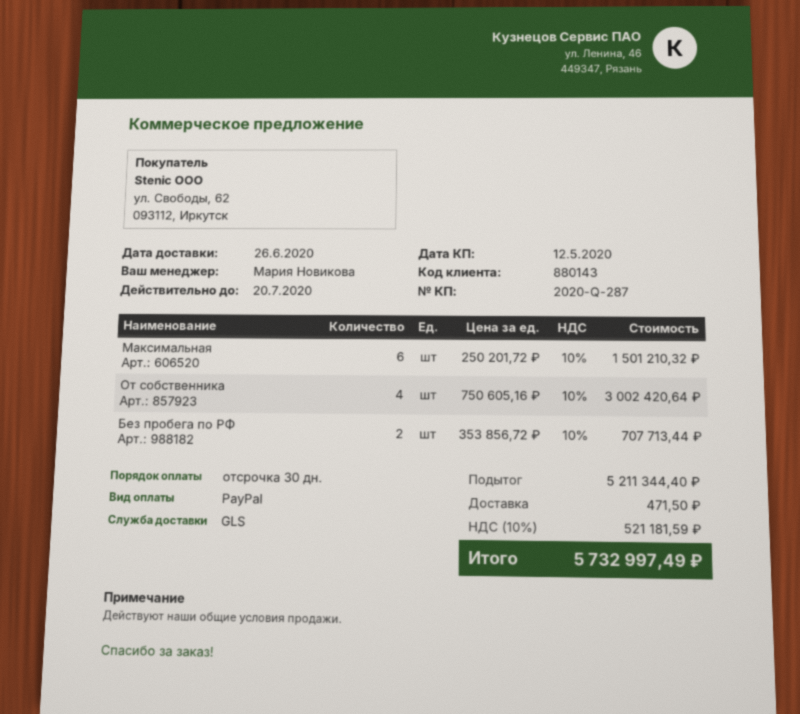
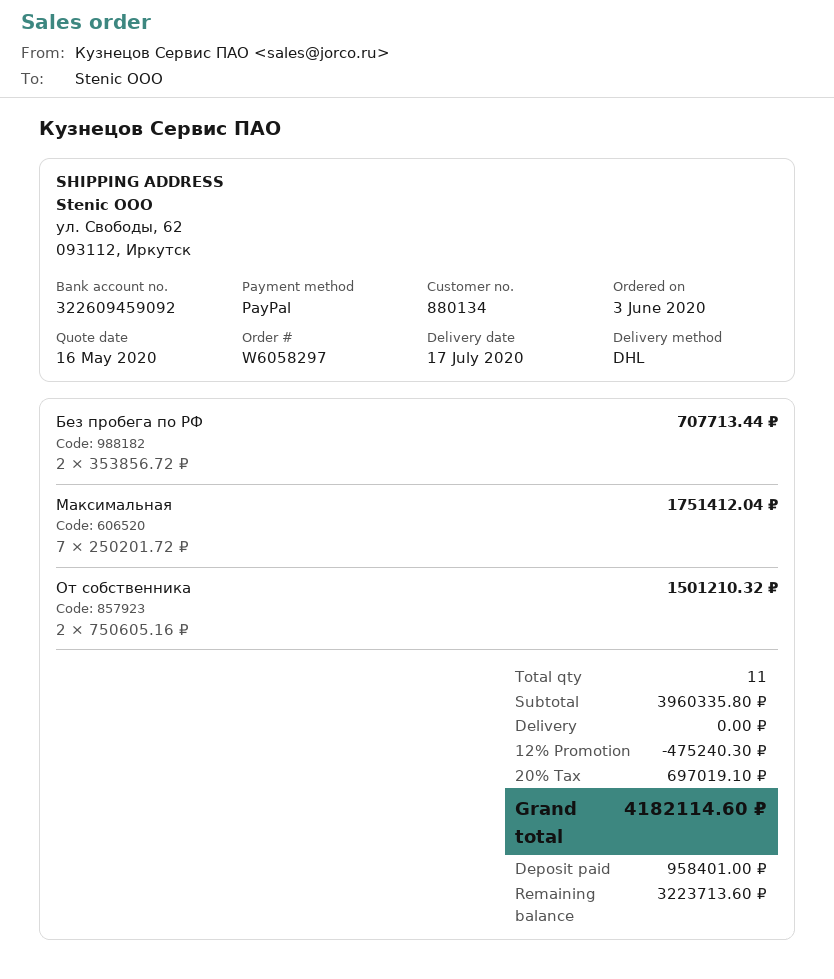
quote date: 2020-05-12 -> 2020-05-16
delivery date: 2020-06-26 -> 2020-07-17
customer number: 880143 -> 880134
shipping method: GLS -> DHL
Максимальная: 6 x 250201.72 = 1501210.32 -> 7 x 250201.72 = 1751412.04
От собственника: 4 x 750605.16 = 3002420.64 -> 2 x 750605.16 = 1501210.32
subtotal: 5211344.40 -> 3960335.80
discount: none -> 12% = 475240.30
shipping: 471.50 -> 0.00
tax: 10% = 521181.59 -> 20% = 697019.10
total: 5732997.49 -> 4182114.60

